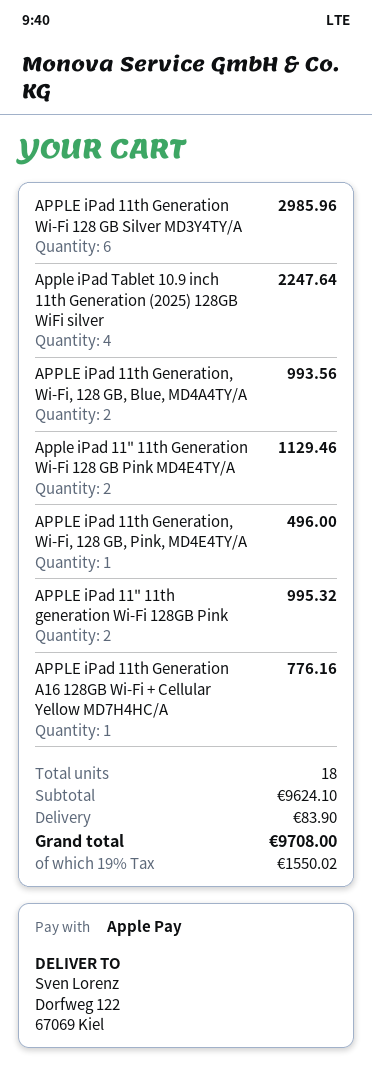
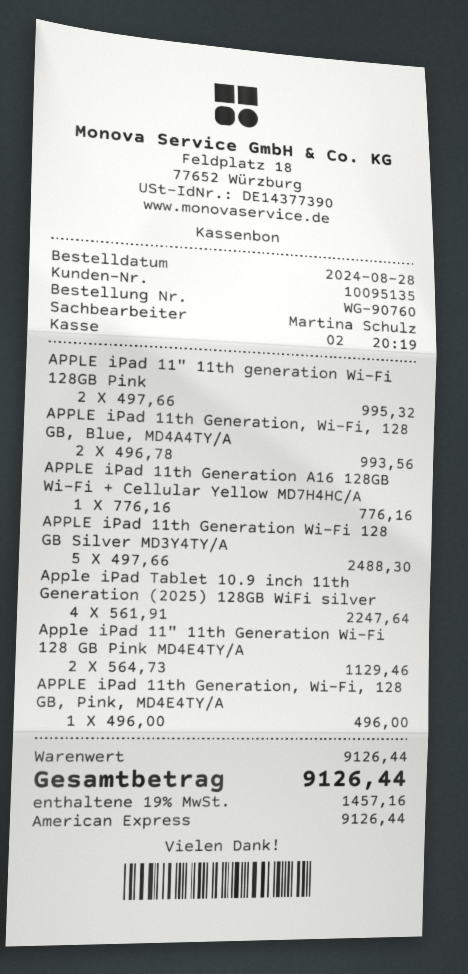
payment method: Apple Pay -> American Express
APPLE iPad 11th Generation Wi-Fi 128 GB Silver MD3Y4TY/A: 6 for 2985.96 -> 5 for 2488.30
subtotal: 9624.10 -> 9126.44
shipping: 83.90 -> none
tax: 19% = 1550.02 -> 19% = 1457.16
total: 9708.00 -> 9126.44

